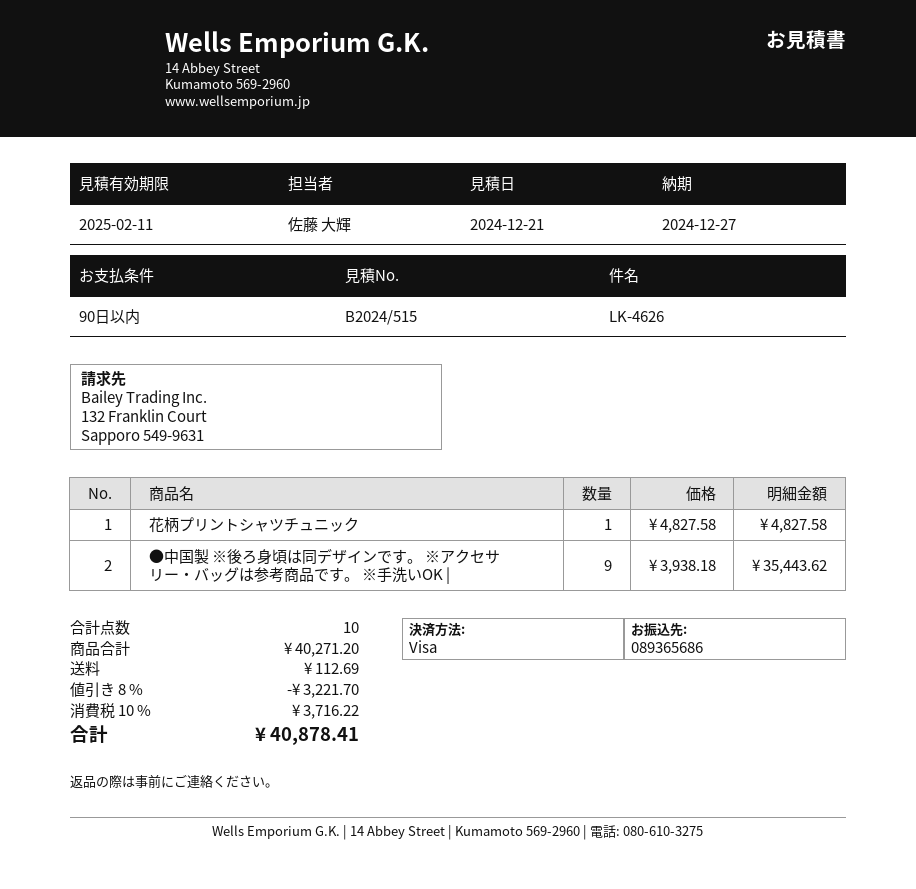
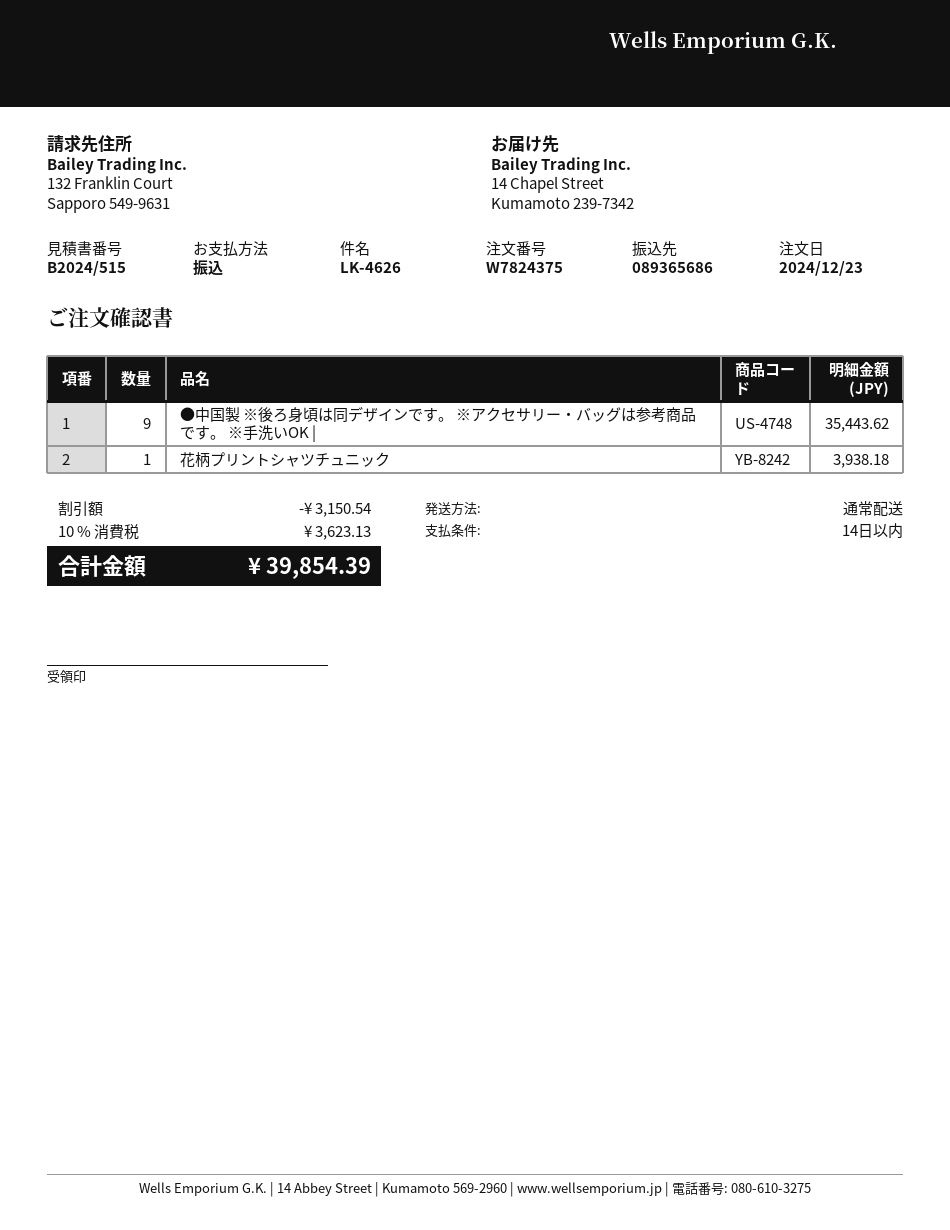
payment terms: 90 days -> 14 days
payment method: Visa -> bank transfer
花柄プリントシャツチュニック: 1 for 4827.58 -> 1 for 3938.18
discount: 3221.70 -> 3150.54
shipping: 112.69 -> none
tax: 10% = 3716.22 -> 10% = 3623.13
total: 40878.41 -> 39854.39

